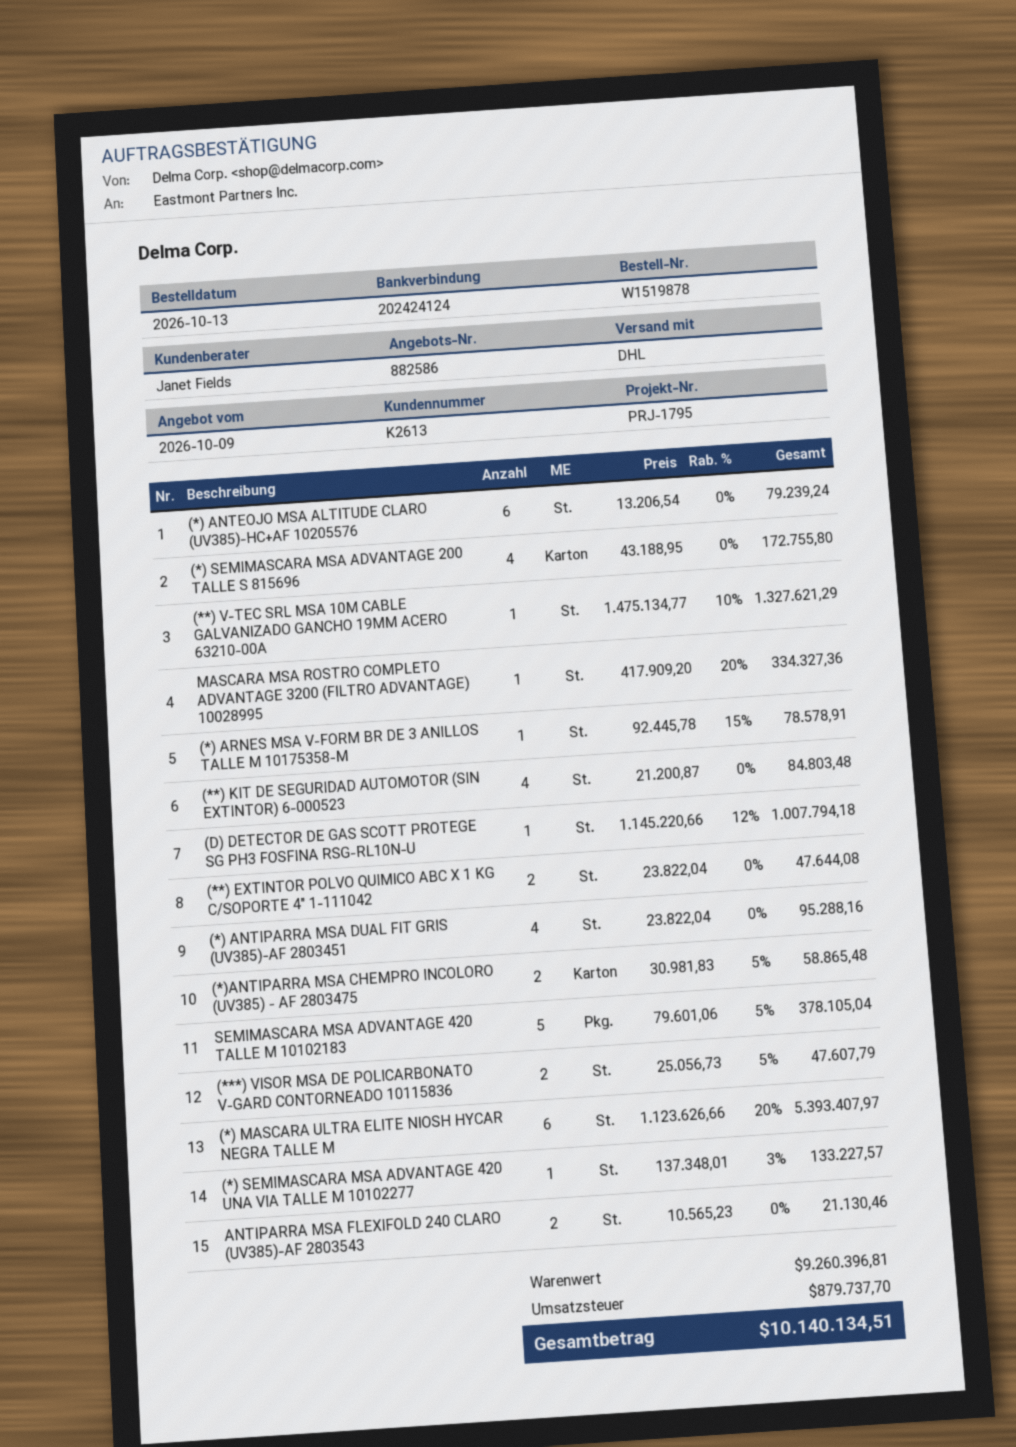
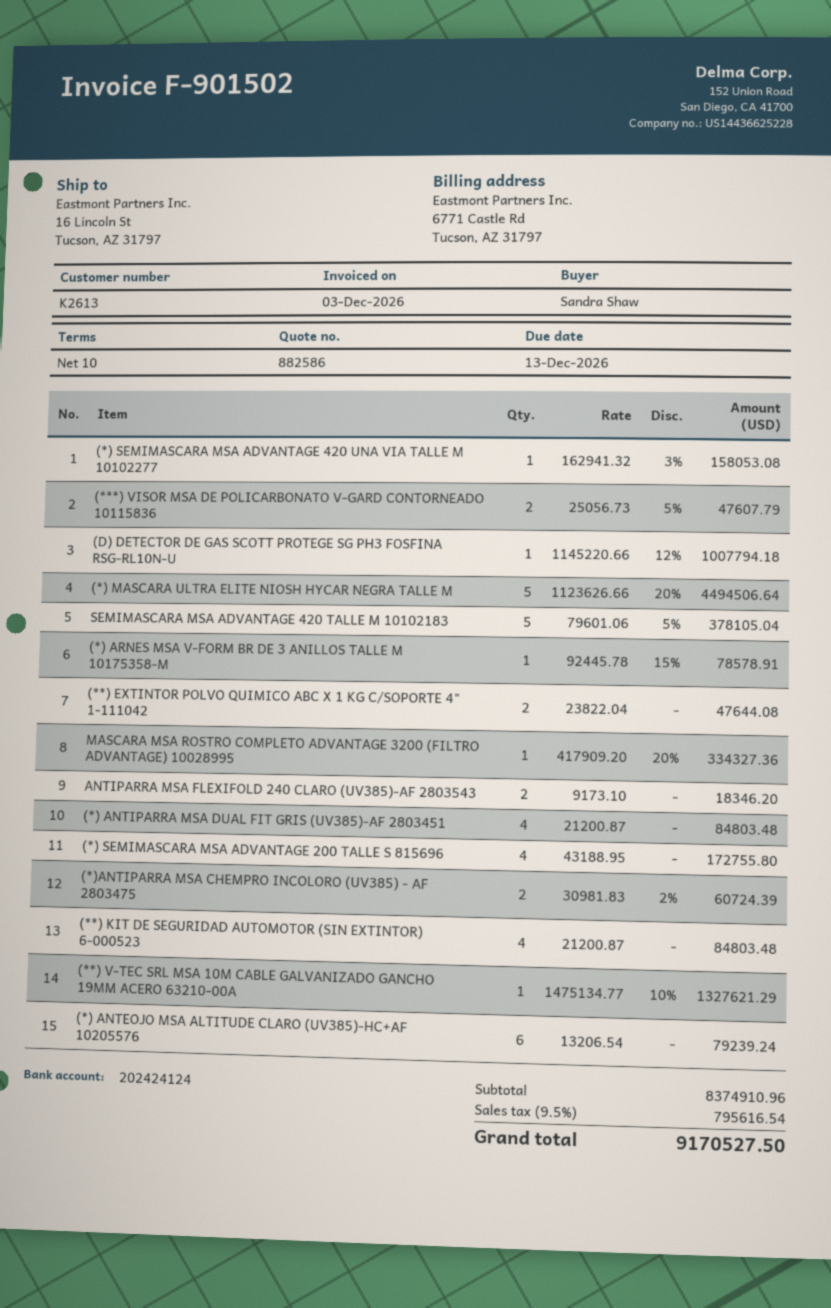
(*) ANTIPARRA MSA DUAL FIT GRIS (UV385)-AF 2803451: 4 x 23822.04 = 95288.16 -> 4 x 21200.87 = 84803.48
(*)ANTIPARRA MSA CHEMPRO INCOLORO (UV385) - AF 2803475: 2 x 30981.83 - 5% = 58865.48 -> 2 x 30981.83 - 2% = 60724.39
(*) MASCARA ULTRA ELITE NIOSH HYCAR NEGRA TALLE M: 6 x 1123626.66 - 20% = 5393407.97 -> 5 x 1123626.66 - 20% = 4494506.64
(*) SEMIMASCARA MSA ADVANTAGE 420 UNA VIA TALLE M 10102277: 1 x 137348.01 - 3% = 133227.57 -> 1 x 162941.32 - 3% = 158053.08
ANTIPARRA MSA FLEXIFOLD 240 CLARO (UV385)-AF 2803543: 2 x 10565.23 = 21130.46 -> 2 x 9173.10 = 18346.20
subtotal: 9260396.81 -> 8374910.96
tax: 879737.70 -> 795616.54
total: 10140134.51 -> 9170527.50

